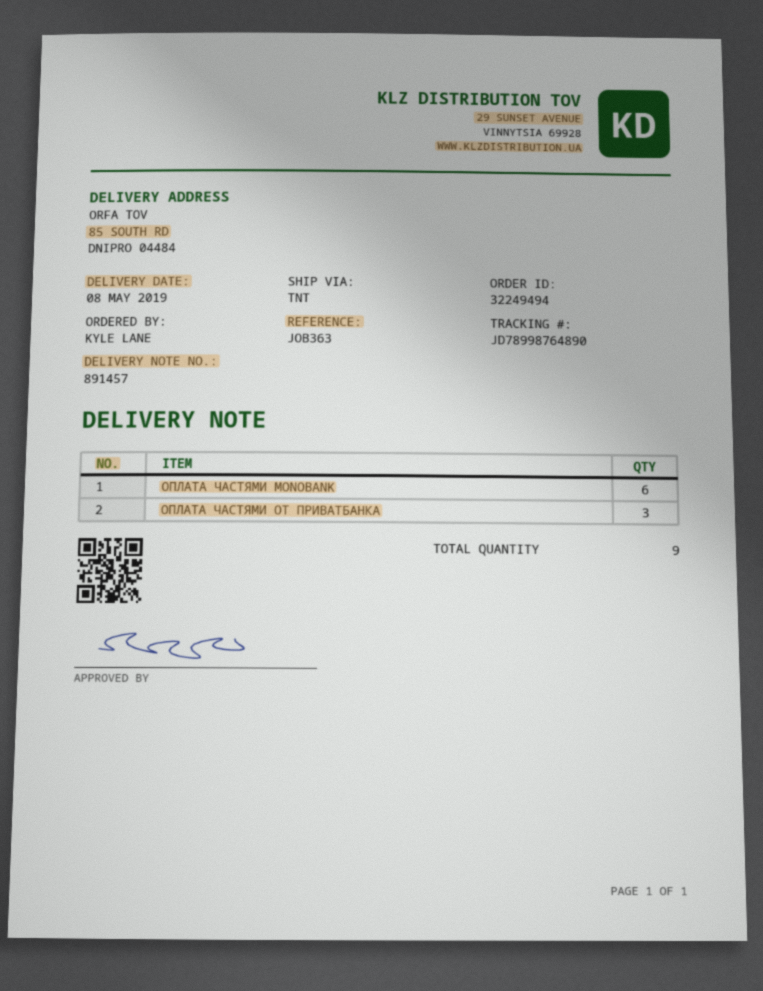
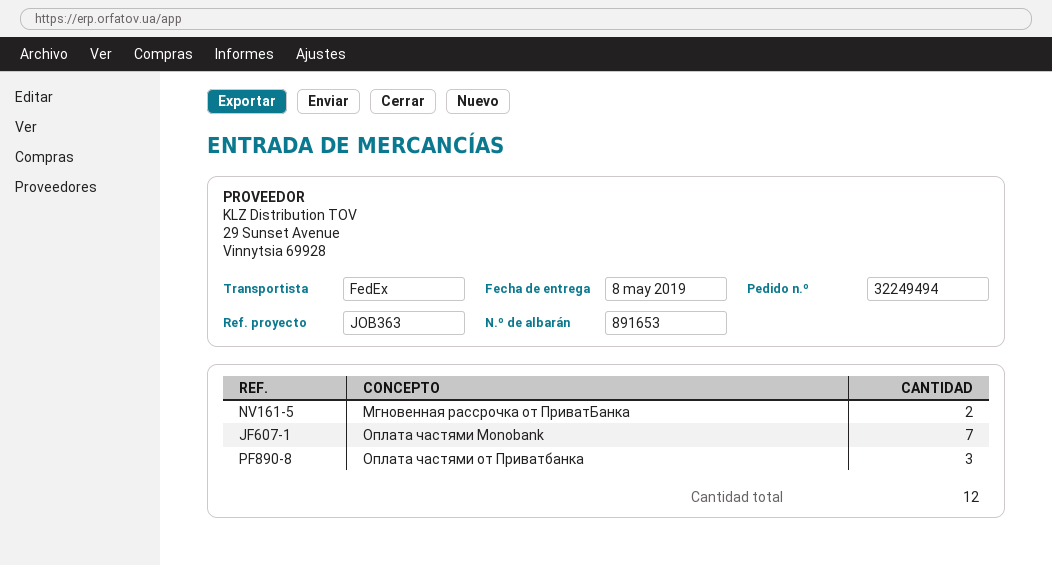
delivery note number: 891457 -> 891653
shipping method: TNT -> FedEx
ОПЛАТА ЧАСТЯМИ MONOBANK: 6 -> 7
Мгновенная рассрочка от ПриватБанка: none -> 2
total quantity: 9 -> 12

